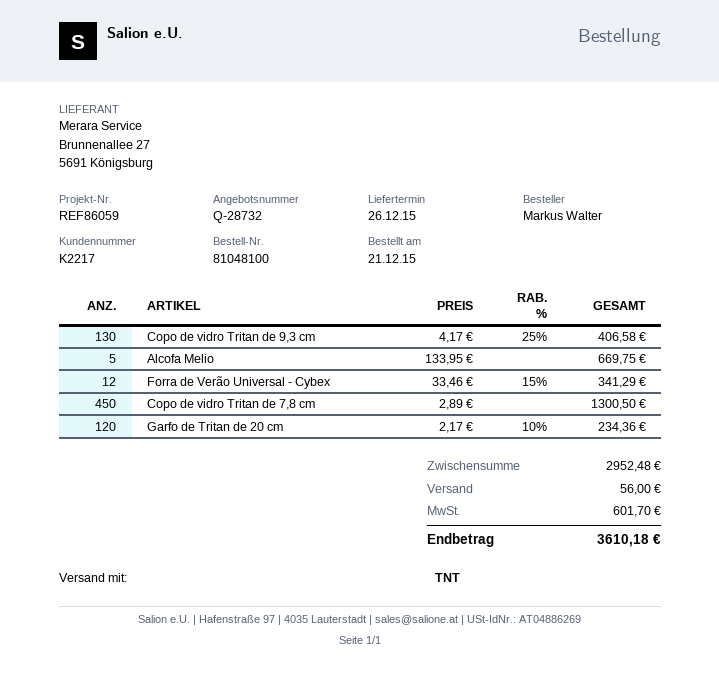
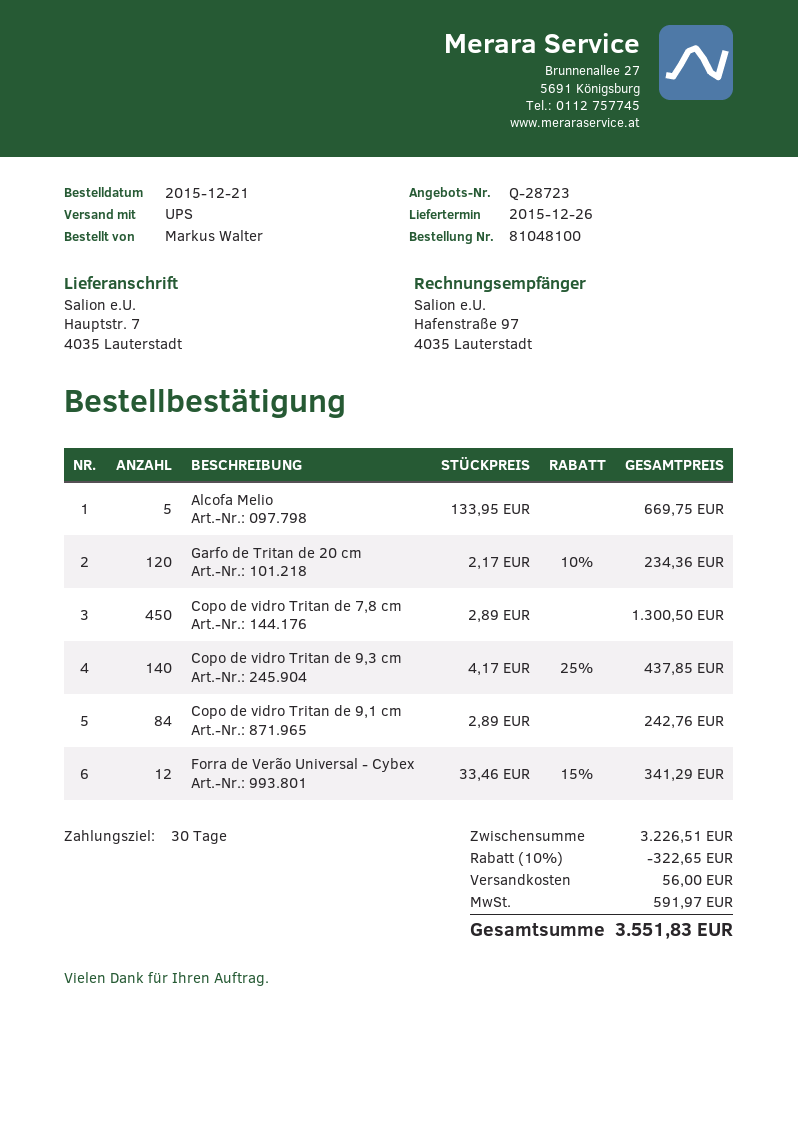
quote number: Q-28732 -> Q-28723
shipping method: TNT -> UPS
Copo de vidro Tritan de 9,3 cm: 130 x 4.17 - 25% = 406.58 -> 140 x 4.17 - 25% = 437.85
Copo de vidro Tritan de 9,1 cm: none -> 84 x 2.89 = 242.76
subtotal: 2952.48 -> 3226.51
discount: none -> 10% = 322.65
tax: 601.70 -> 591.97
total: 3610.18 -> 3551.83

